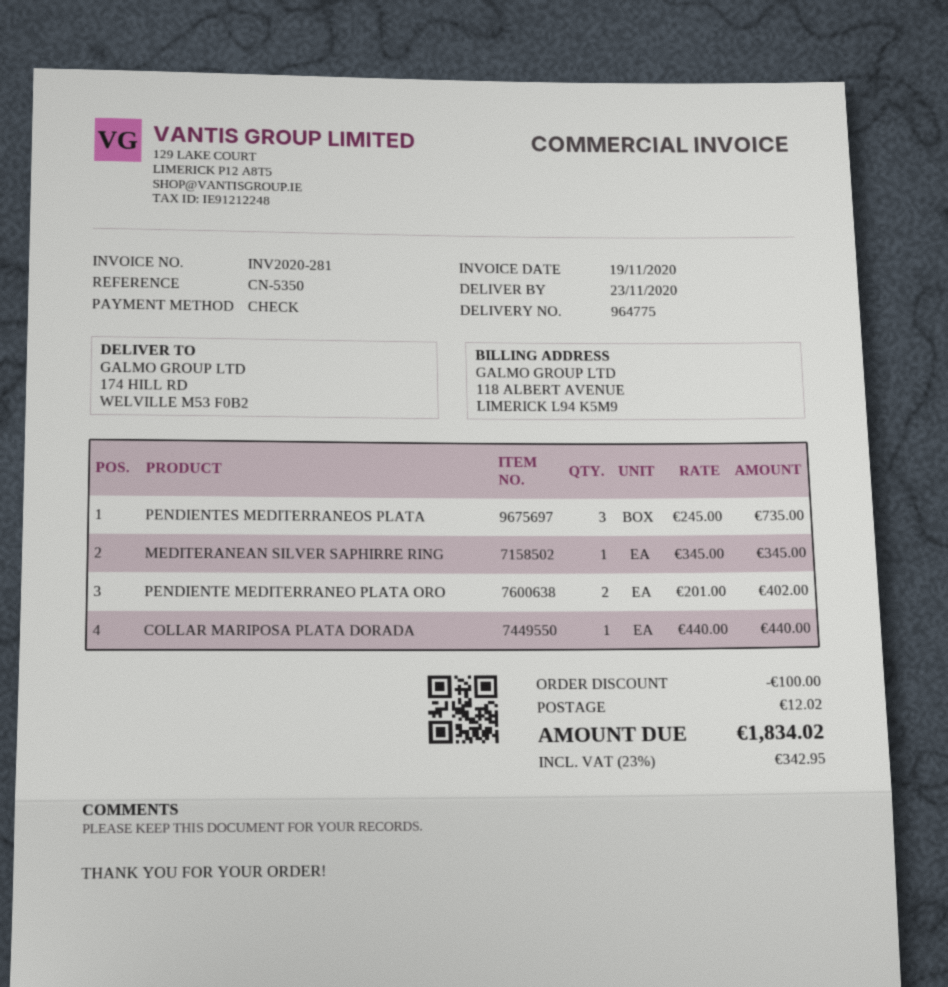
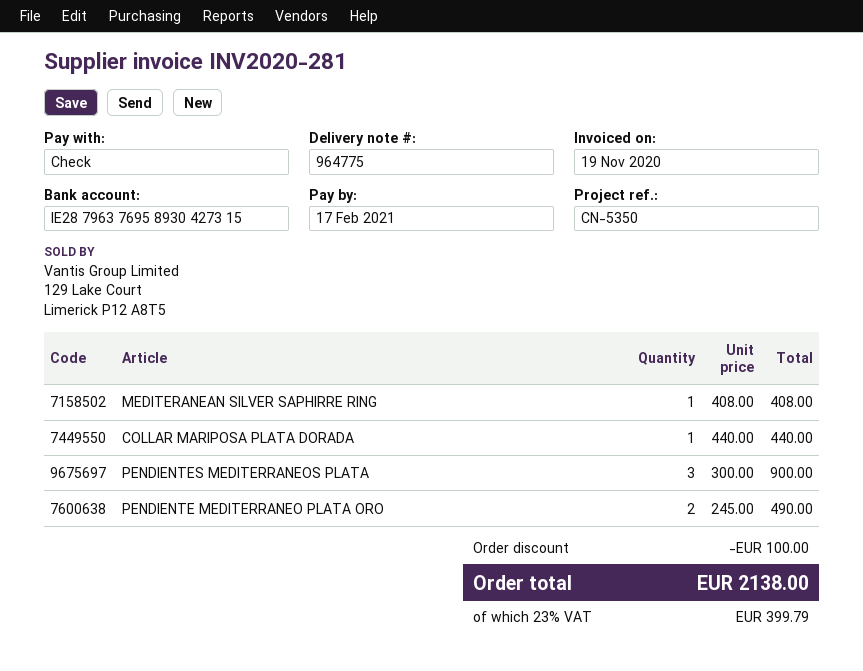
PENDIENTES MEDITERRANEOS PLATA: 3 x 245.00 = 735.00 -> 3 x 300.00 = 900.00
MEDITERANEAN SILVER SAPHIRRE RING: 1 x 345.00 = 345.00 -> 1 x 408.00 = 408.00
PENDIENTE MEDITERRANEO PLATA ORO: 2 x 201.00 = 402.00 -> 2 x 245.00 = 490.00
shipping: 12.02 -> none
tax: 23% = 342.95 -> 23% = 399.79
total: 1834.02 -> 2138.00

